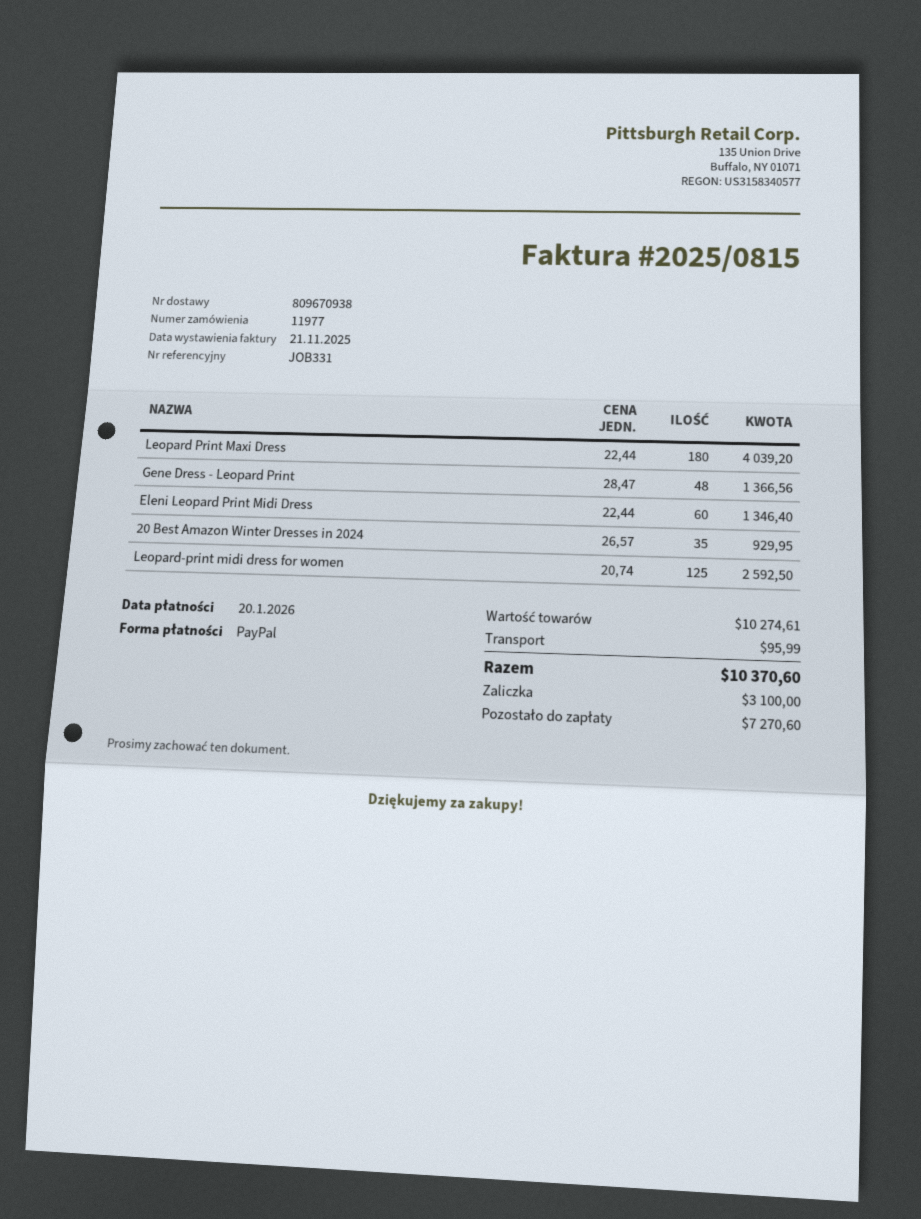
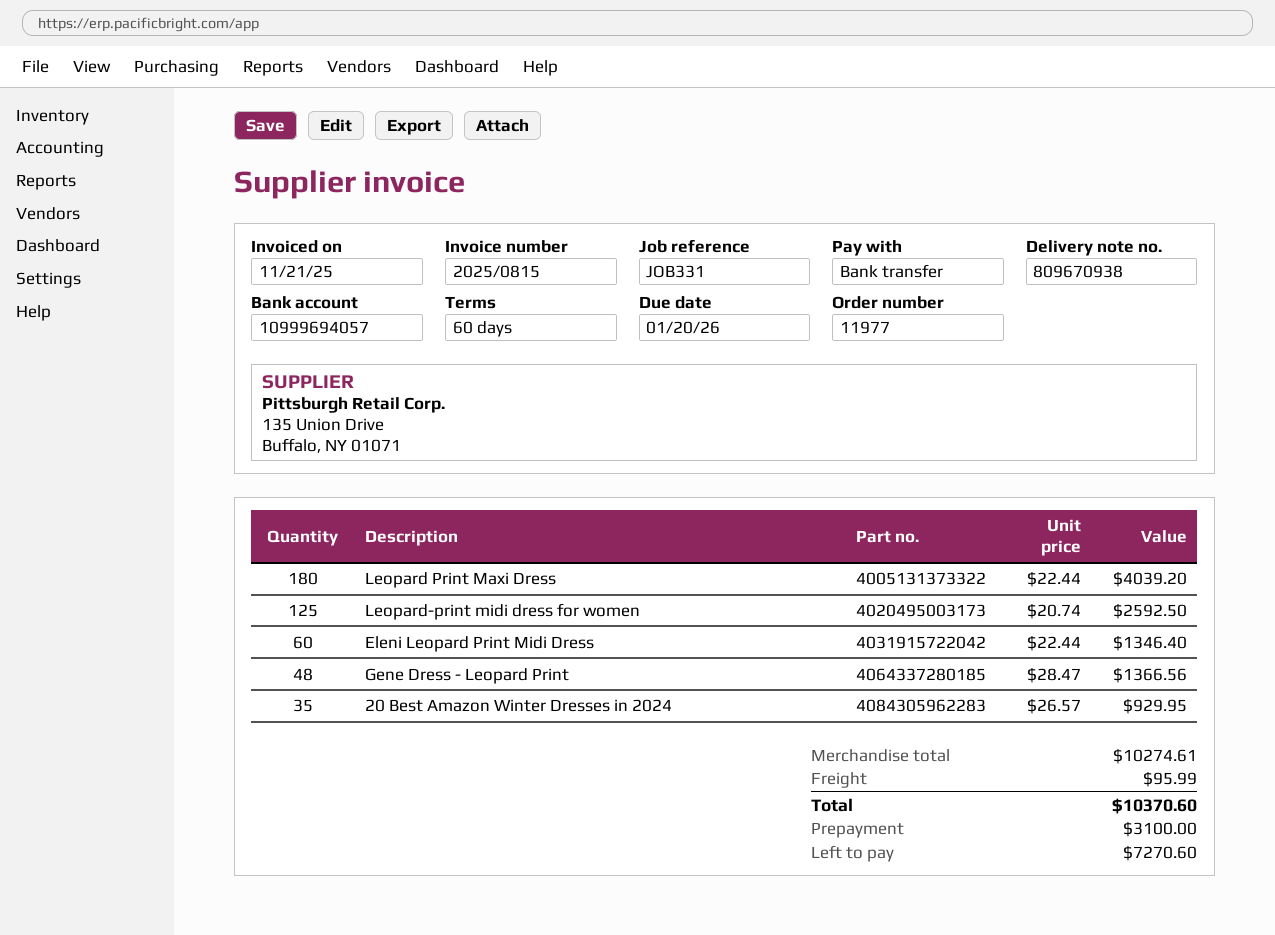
payment method: PayPal -> bank transfer

